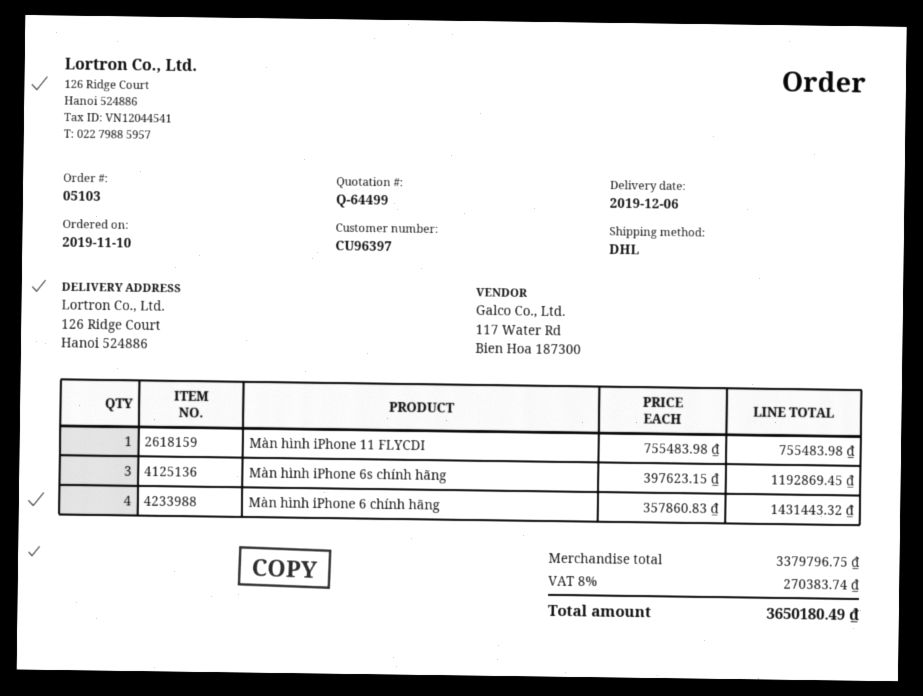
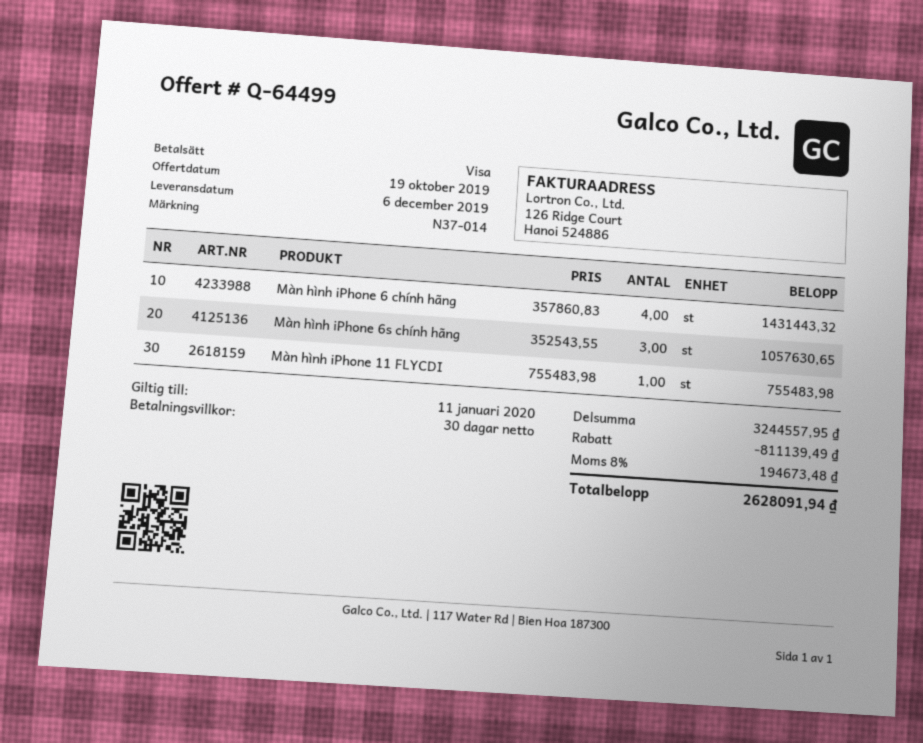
Màn hình iPhone 6s chính hãng: 3 x 397623.15 = 1192869.45 -> 3 x 352543.55 = 1057630.65
subtotal: 3379796.75 -> 3244557.95
discount: none -> 811139.49
tax: 8% = 270383.74 -> 8% = 194673.48
total: 3650180.49 -> 2628091.94

